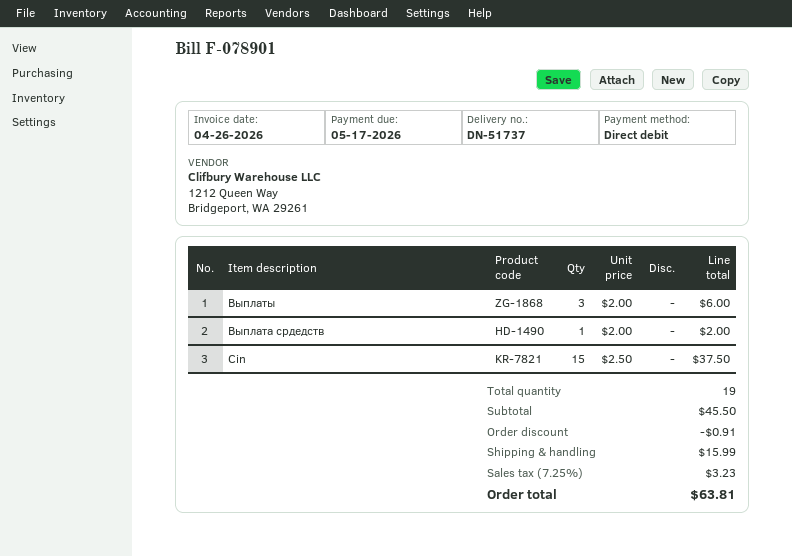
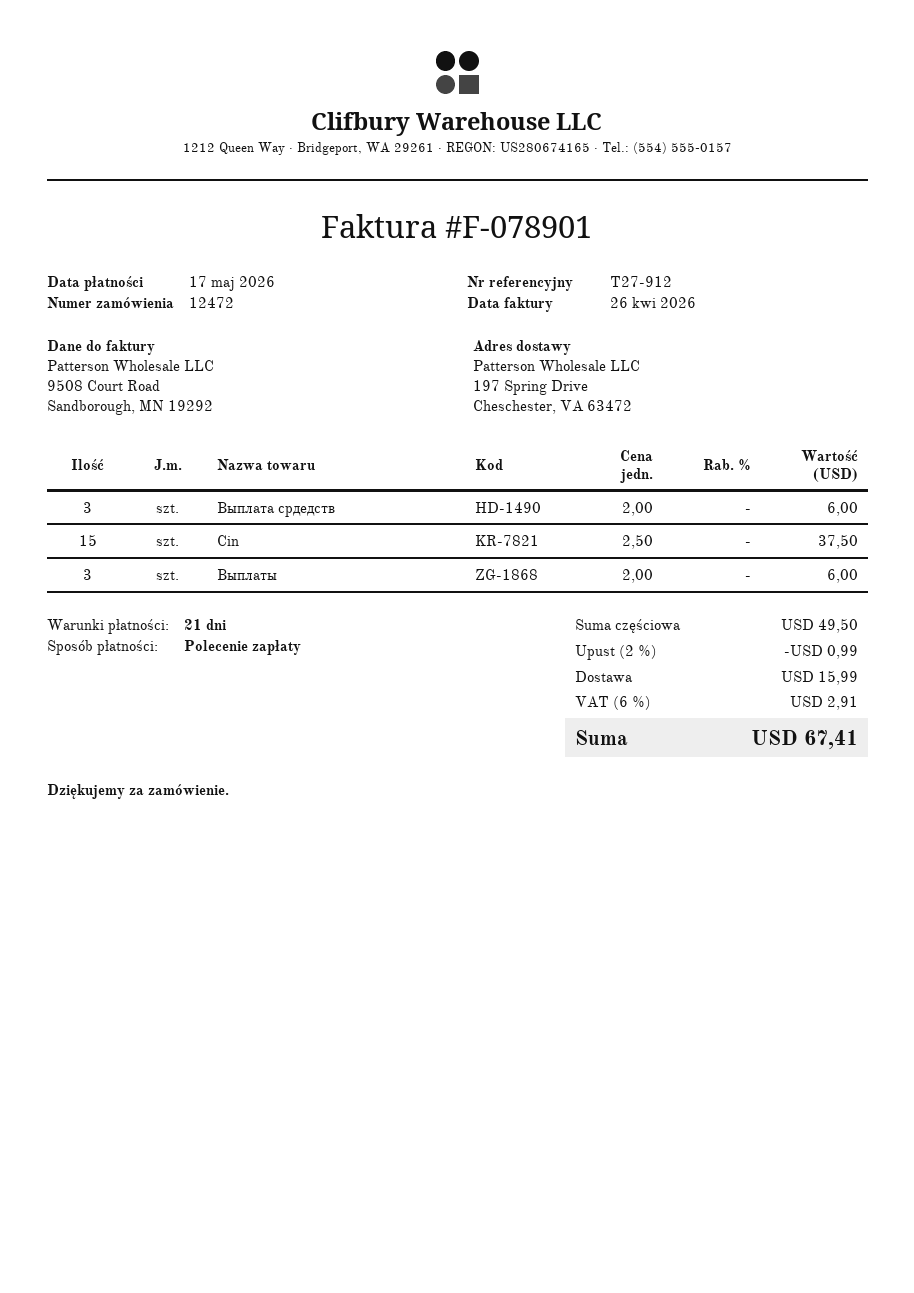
Выплата срдедств: 1 x 2.00 = 2.00 -> 3 x 2.00 = 6.00
subtotal: 45.50 -> 49.50
discount: 0.91 -> 0.99
tax: 7.25% = 3.23 -> 6% = 2.91
total: 63.81 -> 67.41

